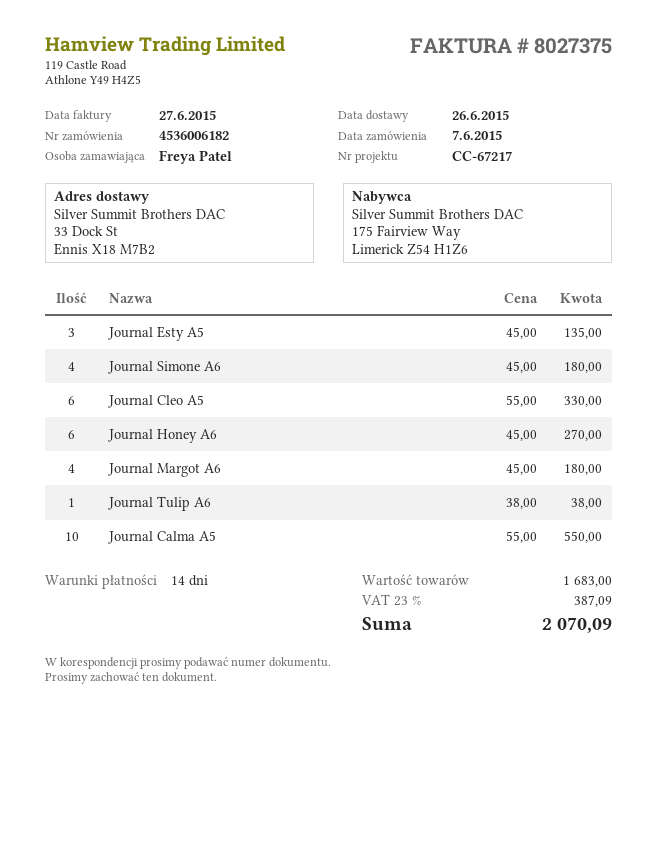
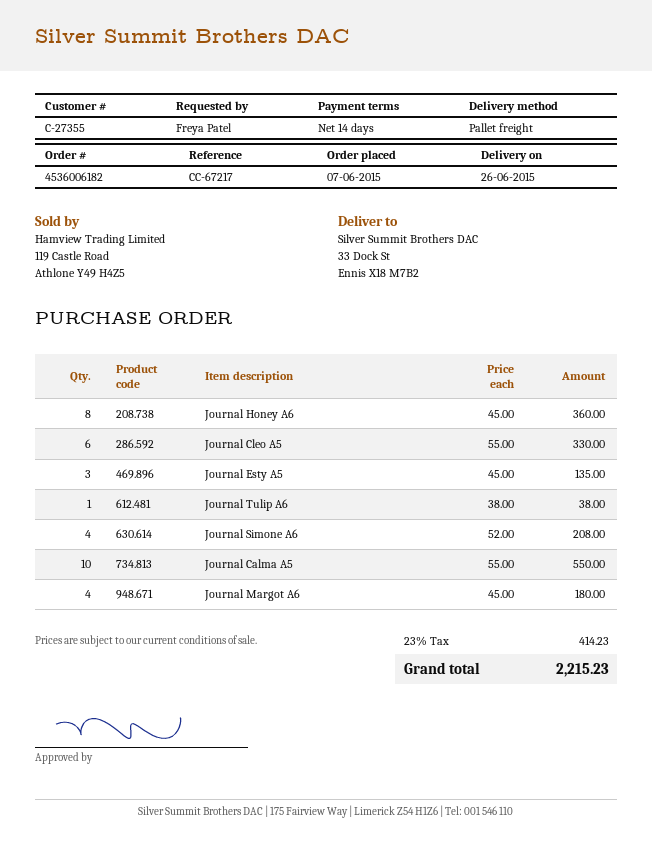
Journal Simone A6: 4 x 45.00 = 180.00 -> 4 x 52.00 = 208.00
Journal Honey A6: 6 x 45.00 = 270.00 -> 8 x 45.00 = 360.00
tax: 23% = 387.09 -> 23% = 414.23
total: 2070.09 -> 2215.23

